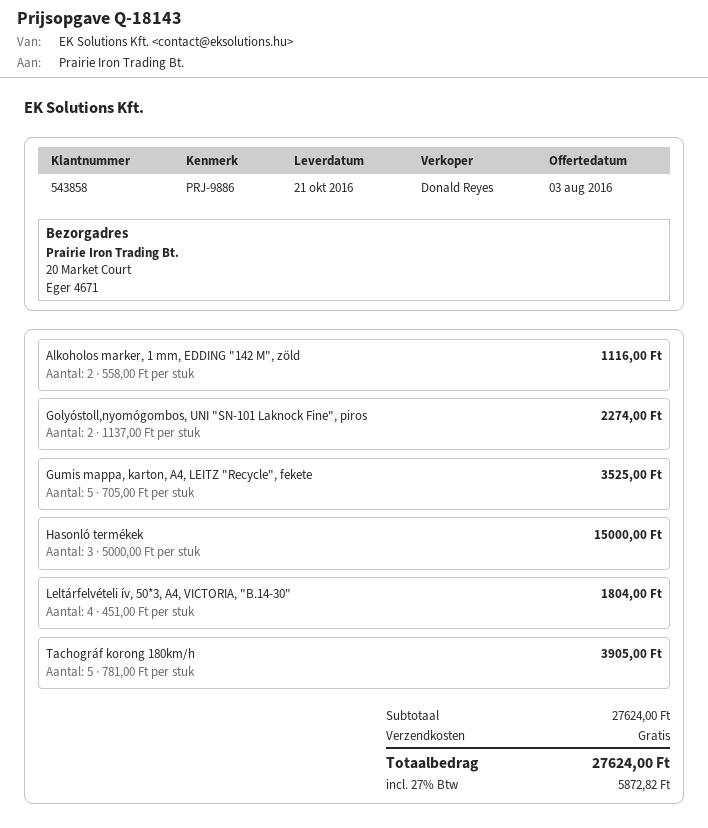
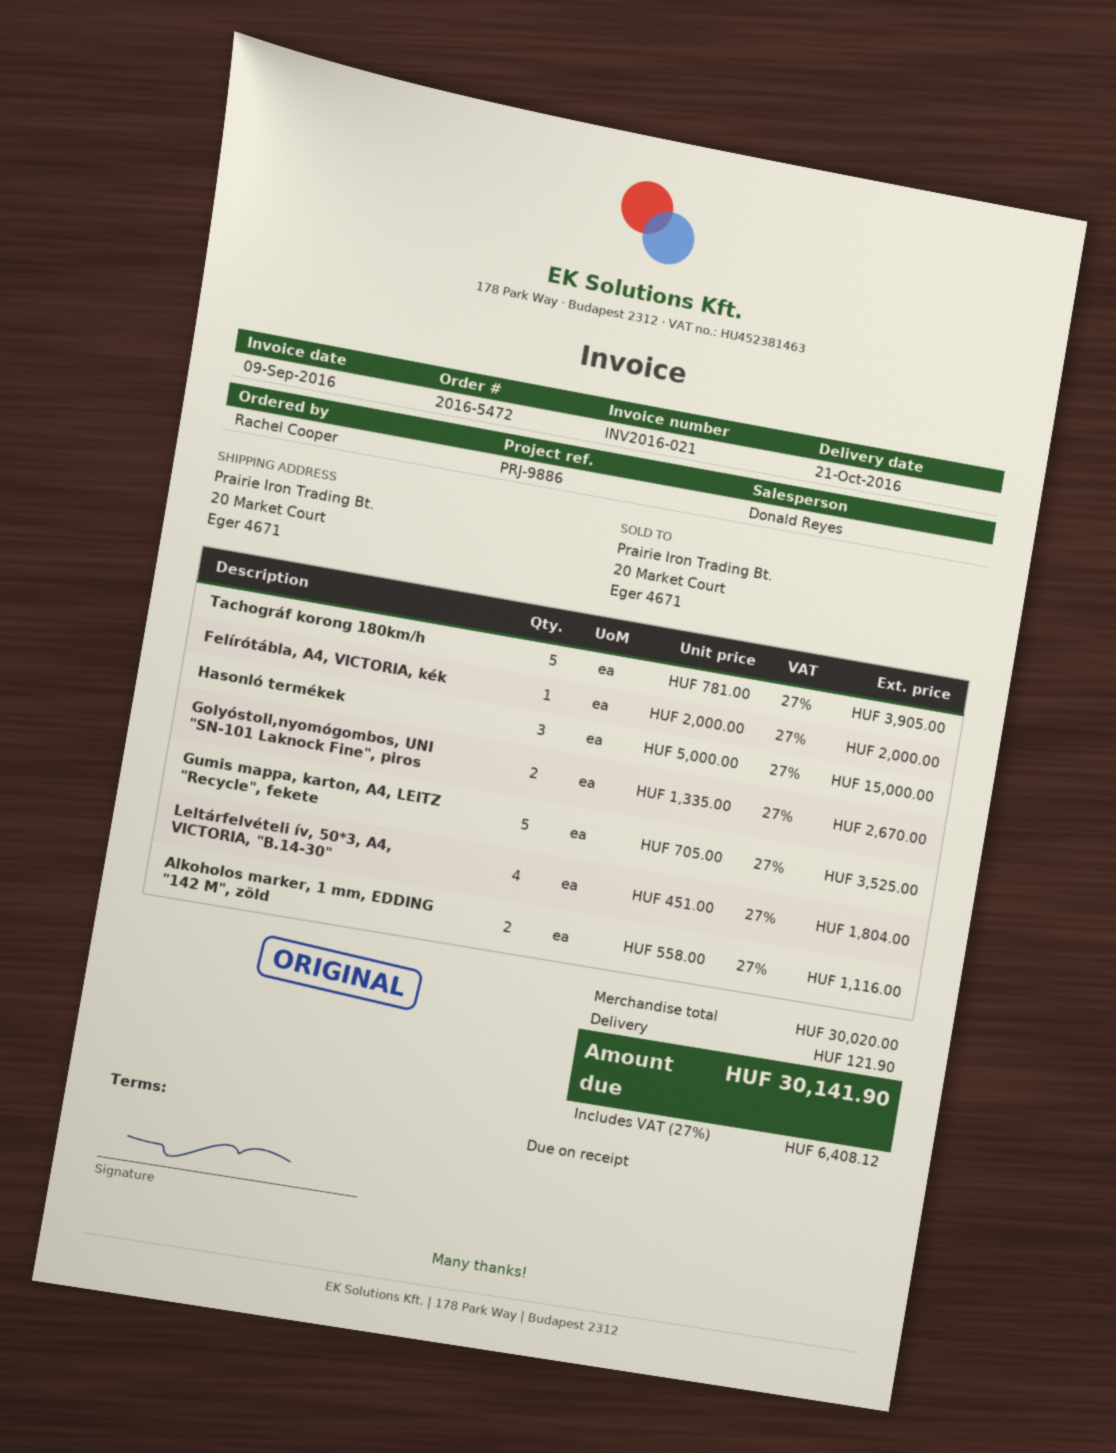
Golyóstoll,nyomógombos, UNI "SN-101 Laknock Fine", piros: 2 x 1137.00 = 2274.00 -> 2 x 1335.00 = 2670.00
Felírótábla, A4, VICTORIA, kék: none -> 1 x 2000.00 = 2000.00
subtotal: 27624.00 -> 30020.00
shipping: 0.00 -> 121.90
tax: 27% = 5872.82 -> 27% = 6408.12
total: 27624.00 -> 30141.90

